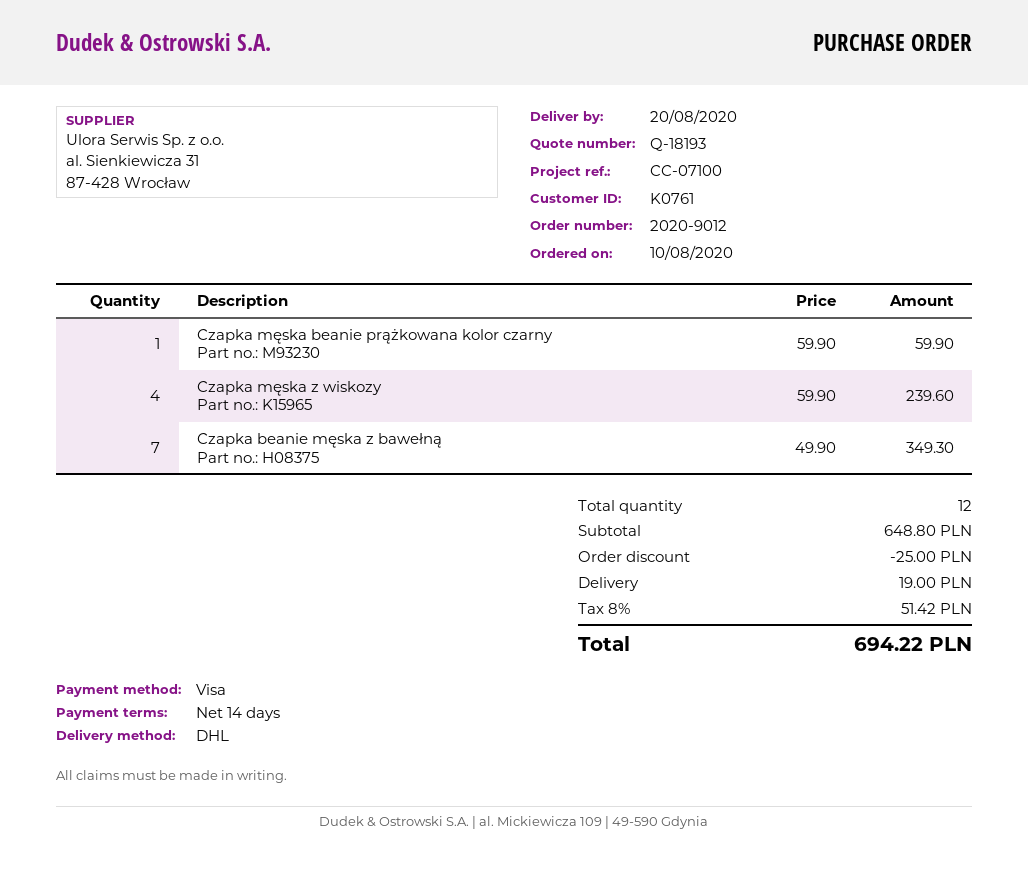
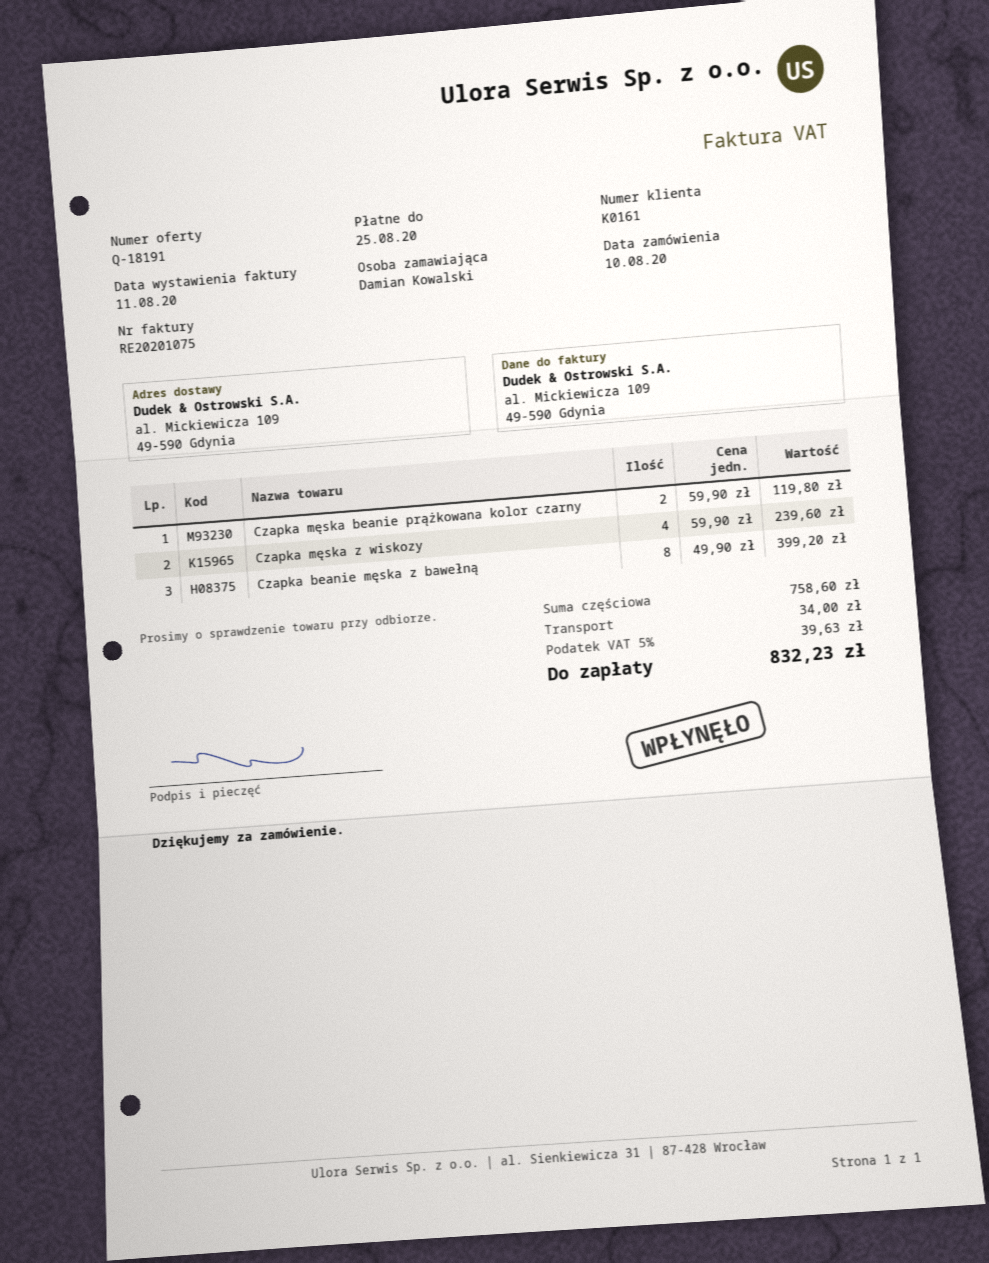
quote number: Q-18193 -> Q-18191
customer number: K0761 -> K0161
Czapka męska beanie prążkowana kolor czarny: 1 x 59.90 = 59.90 -> 2 x 59.90 = 119.80
Czapka beanie męska z bawełną: 7 x 49.90 = 349.30 -> 8 x 49.90 = 399.20
subtotal: 648.80 -> 758.60
discount: 25.00 -> none
shipping: 19.00 -> 34.00
tax: 8% = 51.42 -> 5% = 39.63
total: 694.22 -> 832.23

